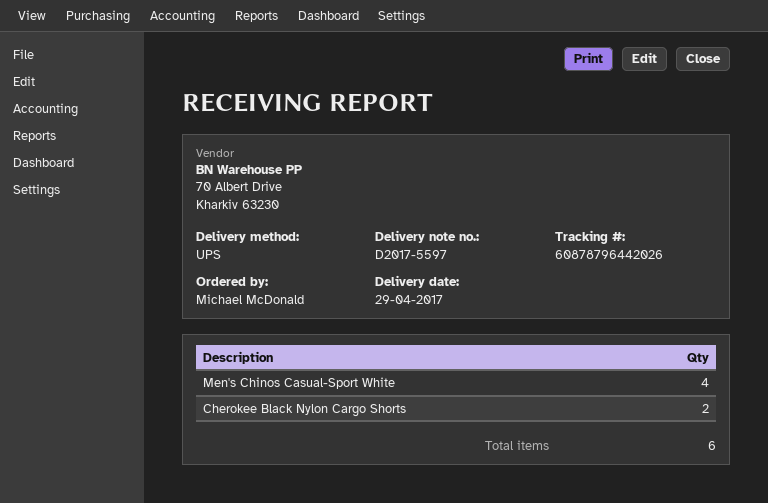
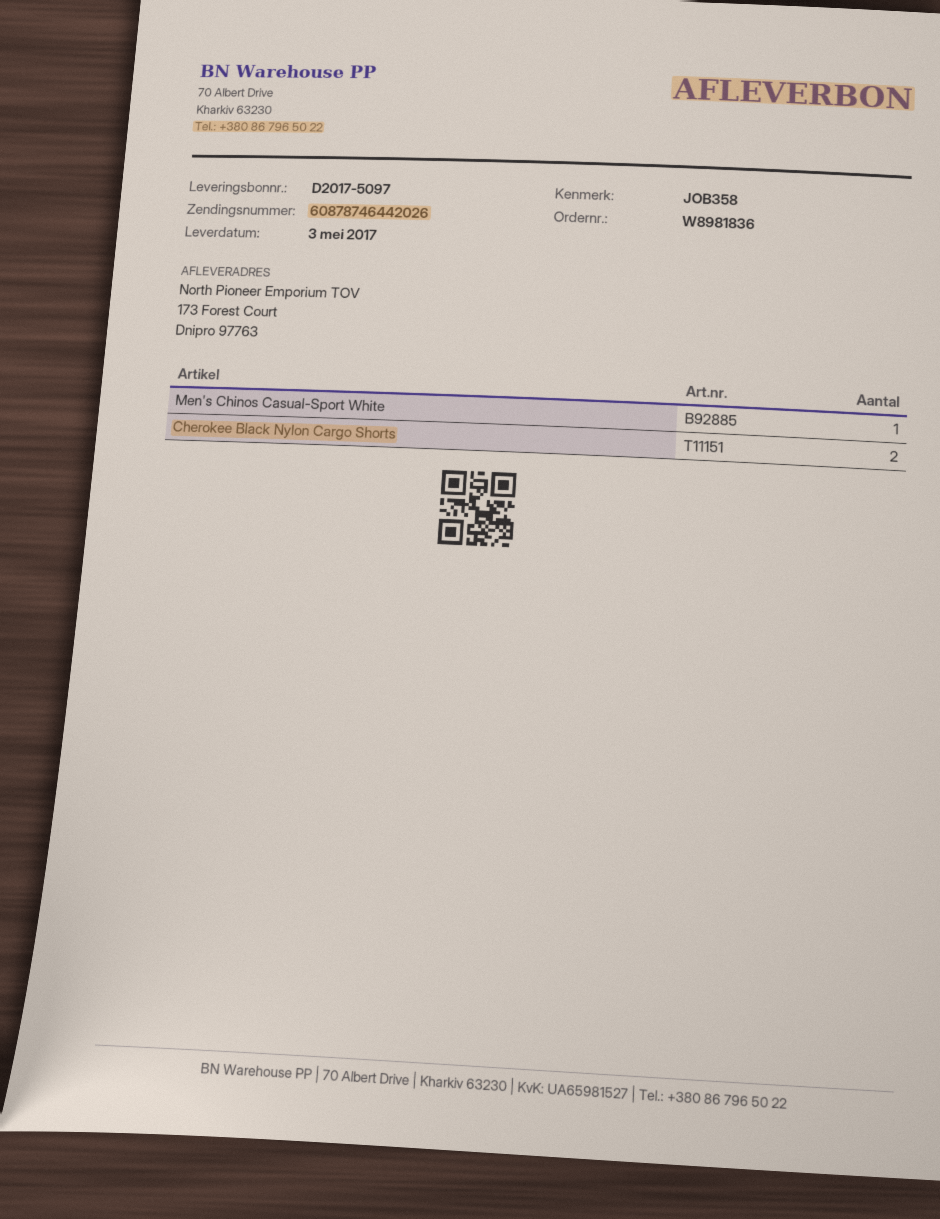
delivery note number: D2017-5597 -> D2017-5097
delivery date: 2017-04-29 -> 2017-05-03
tracking number: 60878796442026 -> 60878746442026
Men's Chinos Casual-Sport White: 4 -> 1

